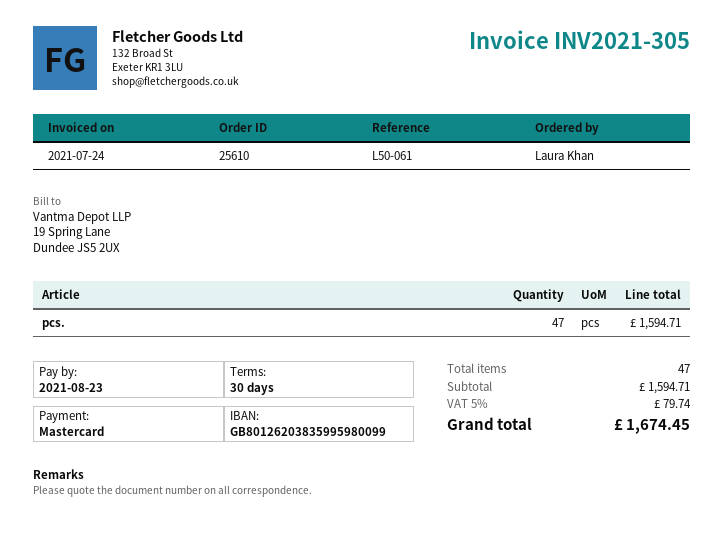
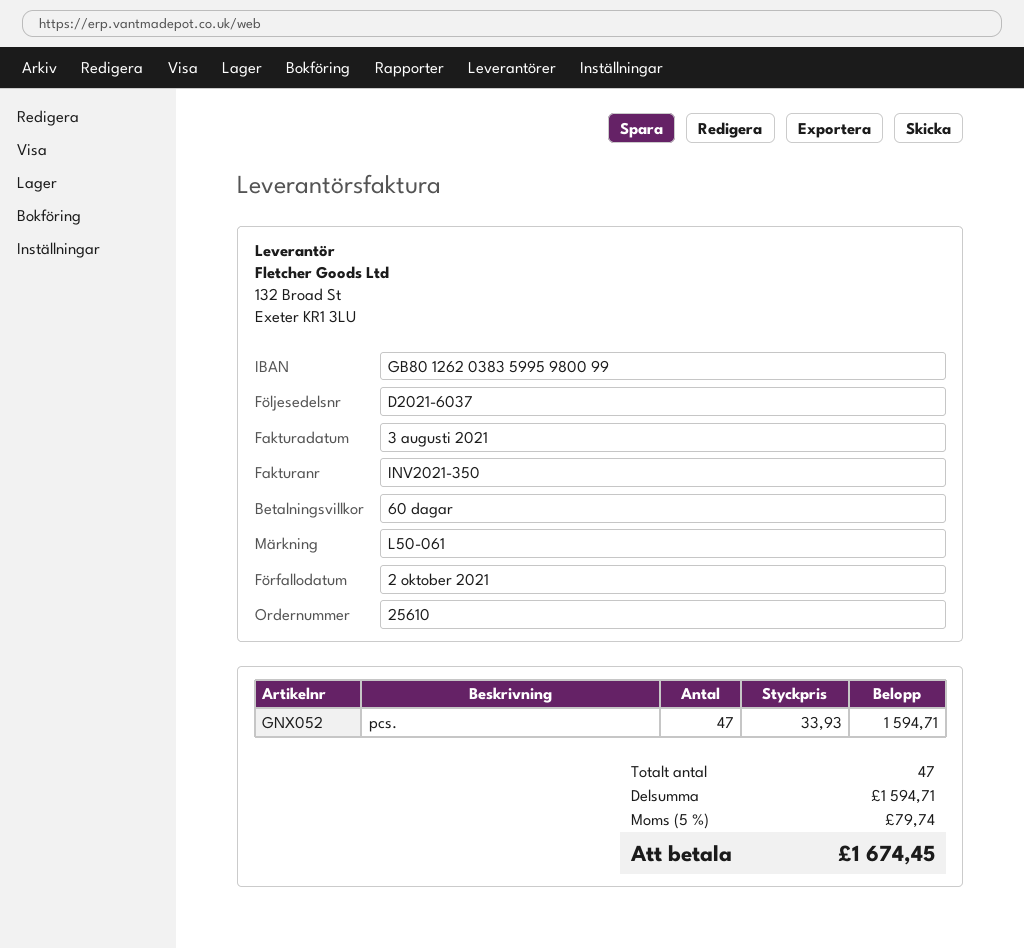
invoice number: INV2021-305 -> INV2021-350
invoice date: 2021-07-24 -> 2021-08-03
payment terms: 30 days -> 60 days
due date: 2021-08-23 -> 2021-10-02

